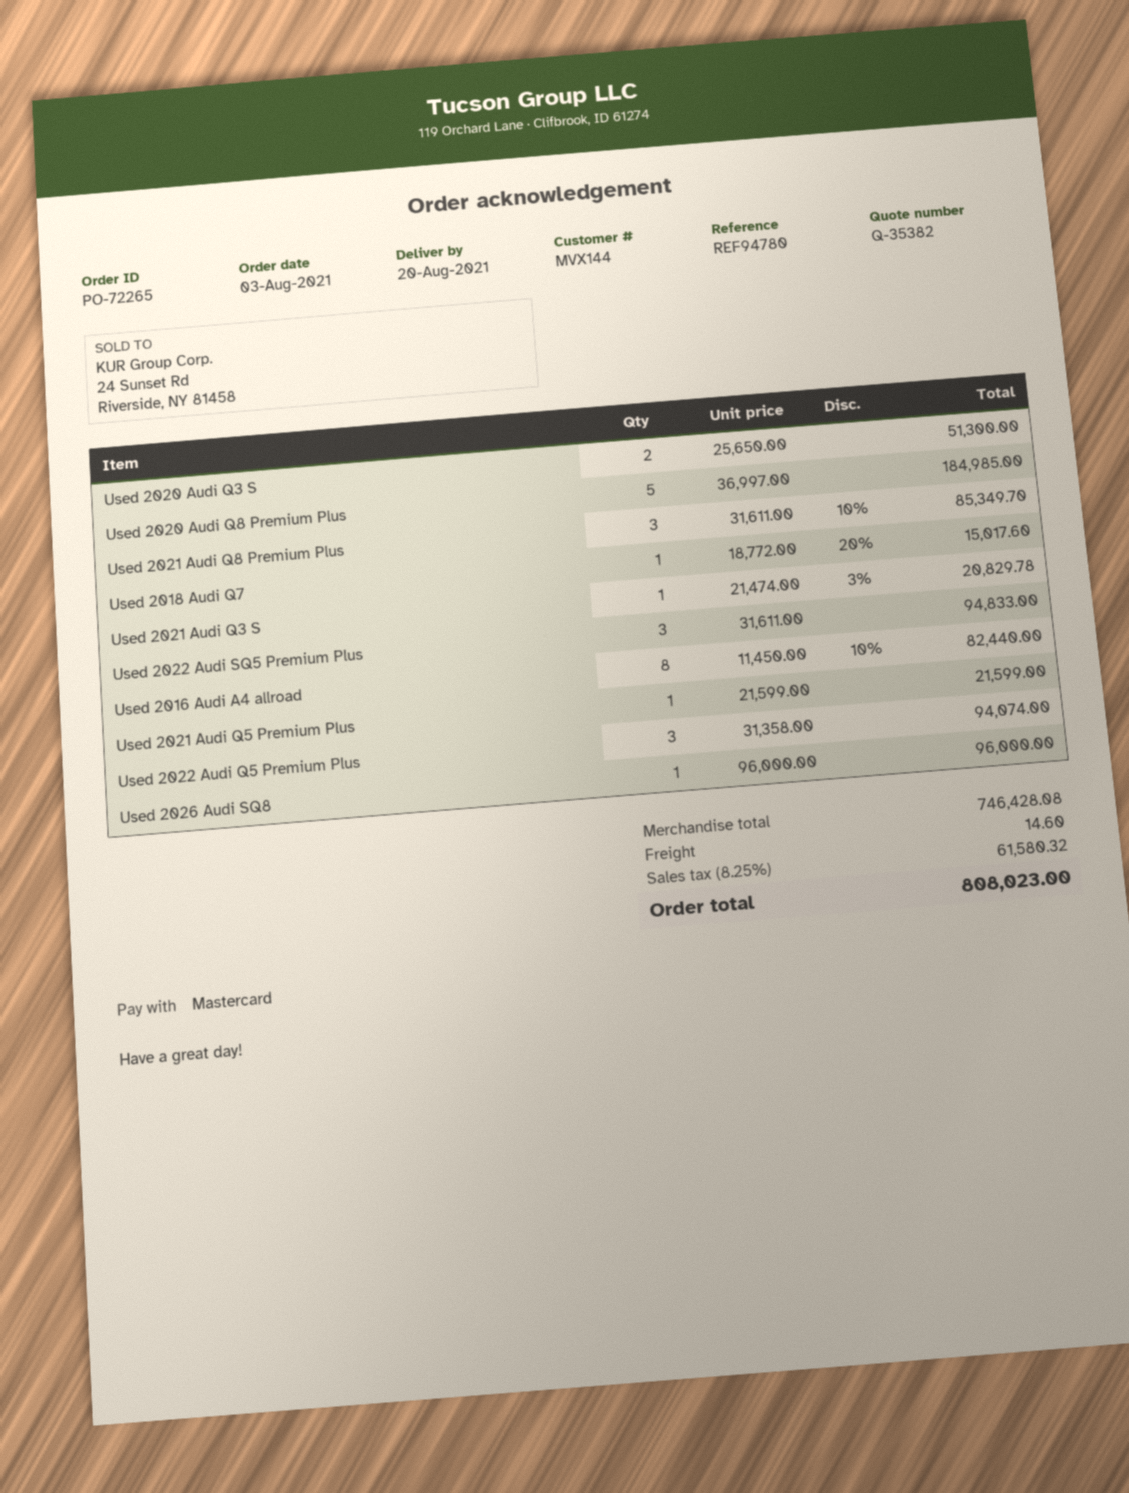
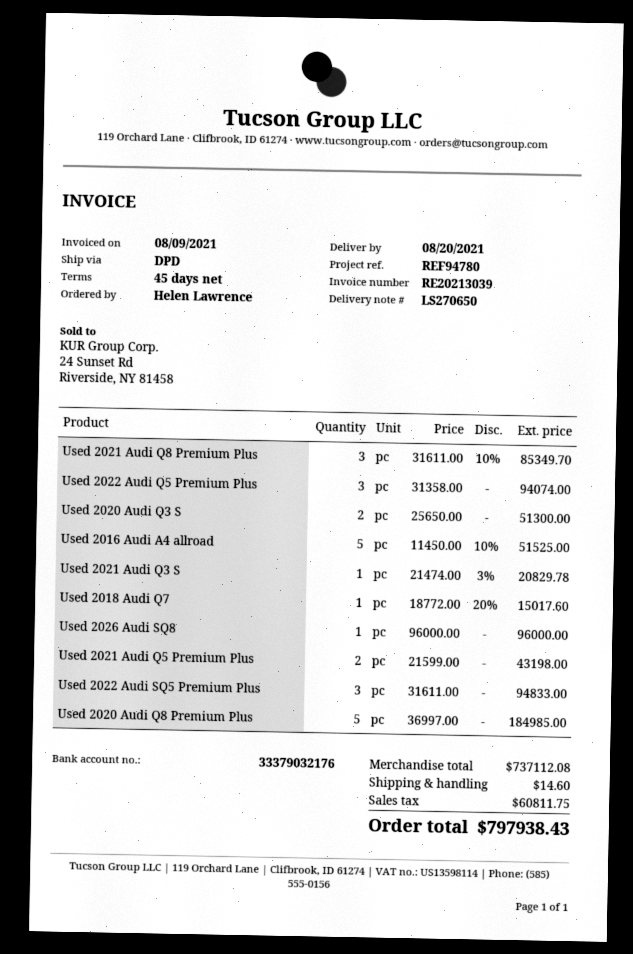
Used 2016 Audi A4 allroad: 8 x 11450.00 - 10% = 82440.00 -> 5 x 11450.00 - 10% = 51525.00
Used 2021 Audi Q5 Premium Plus: 1 x 21599.00 = 21599.00 -> 2 x 21599.00 = 43198.00
subtotal: 746428.08 -> 737112.08
tax: 61580.32 -> 60811.75
total: 808023.00 -> 797938.43

